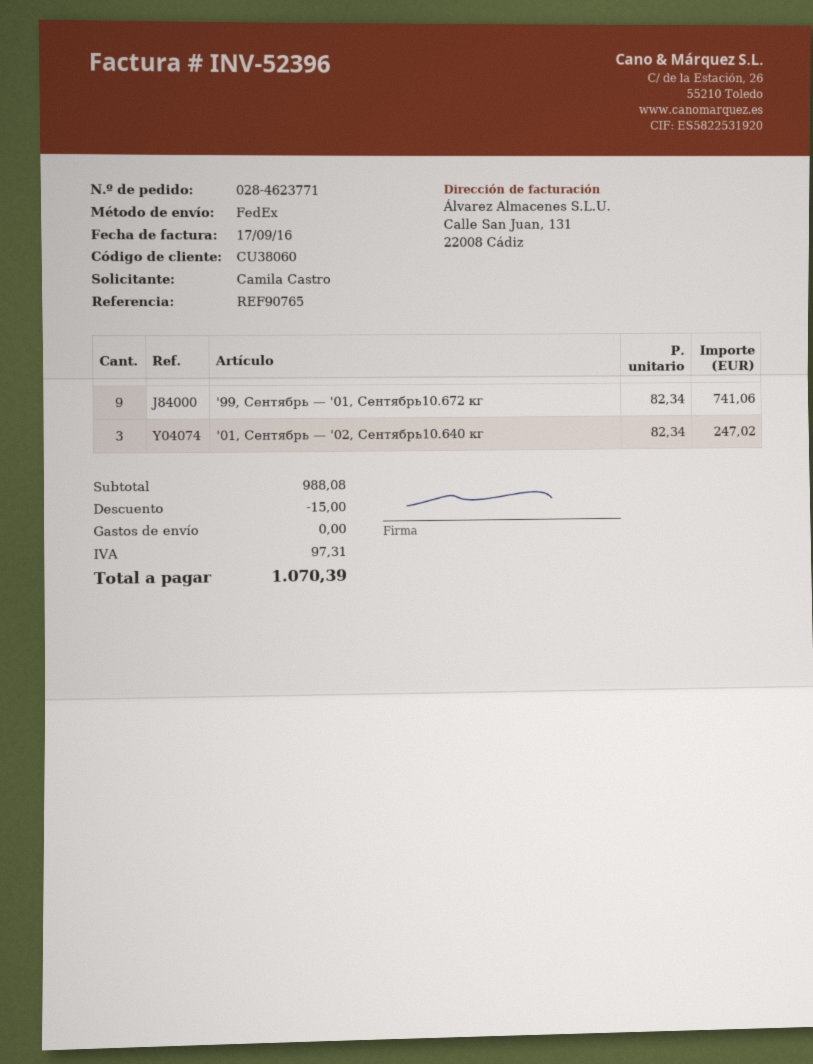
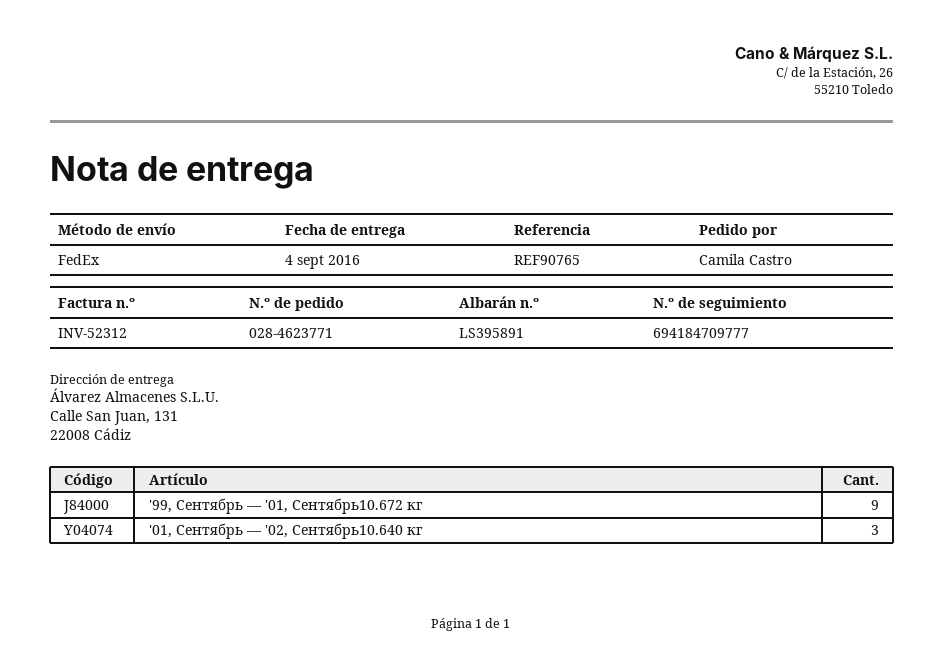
invoice number: INV-52396 -> INV-52312

